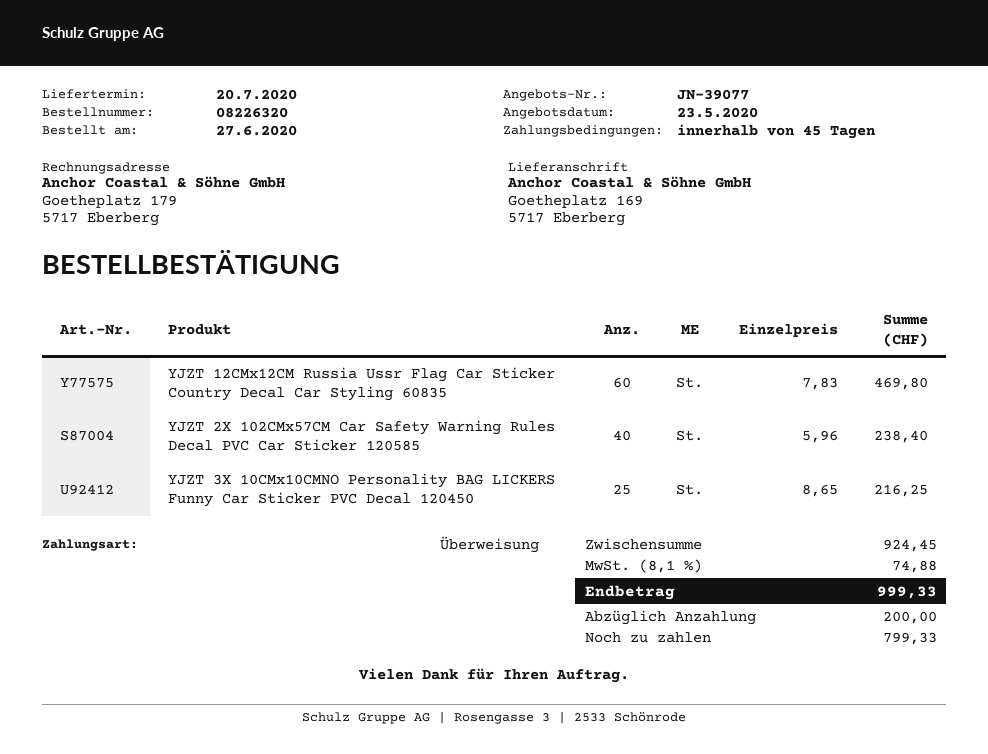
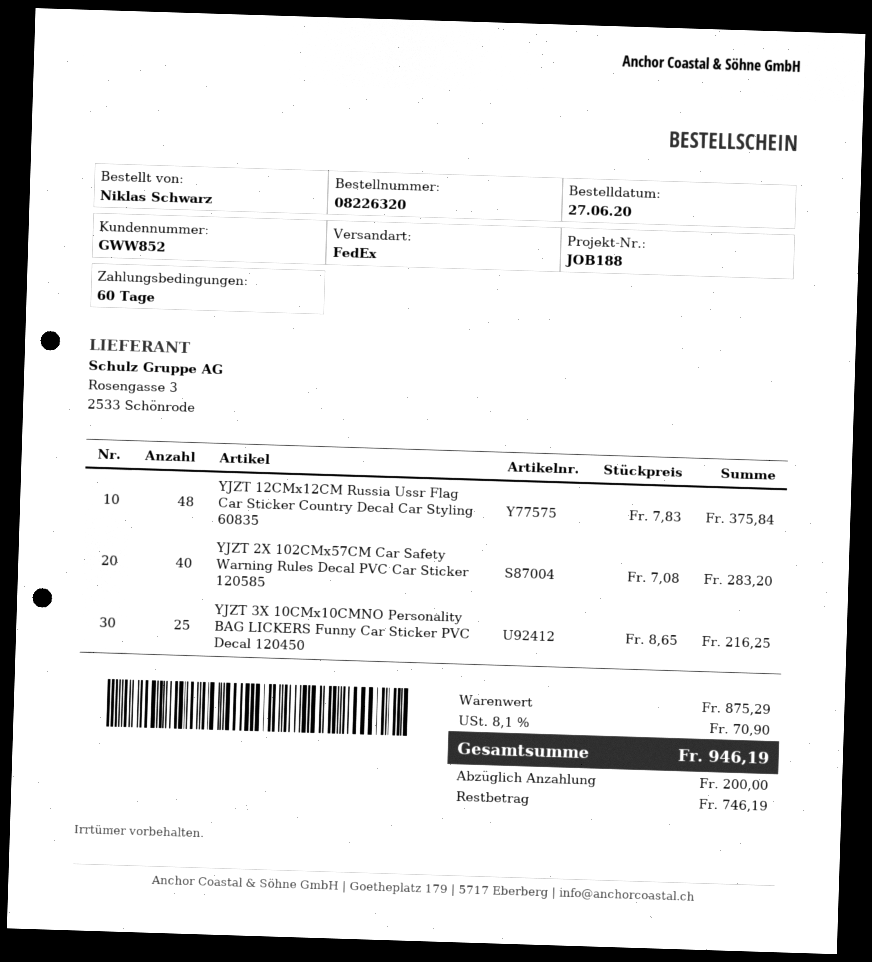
payment terms: 45 days -> 60 days
YJZT 12CMx12CM Russia Ussr Flag Car Sticker Country Decal Car Styling 60835: 60 x 7.83 = 469.80 -> 48 x 7.83 = 375.84
YJZT 2X 102CMx57CM Car Safety Warning Rules Decal PVC Car Sticker 120585: 40 x 5.96 = 238.40 -> 40 x 7.08 = 283.20
subtotal: 924.45 -> 875.29
tax: 8.1% = 74.88 -> 8.1% = 70.90
total: 999.33 -> 946.19
balance: 799.33 -> 746.19

